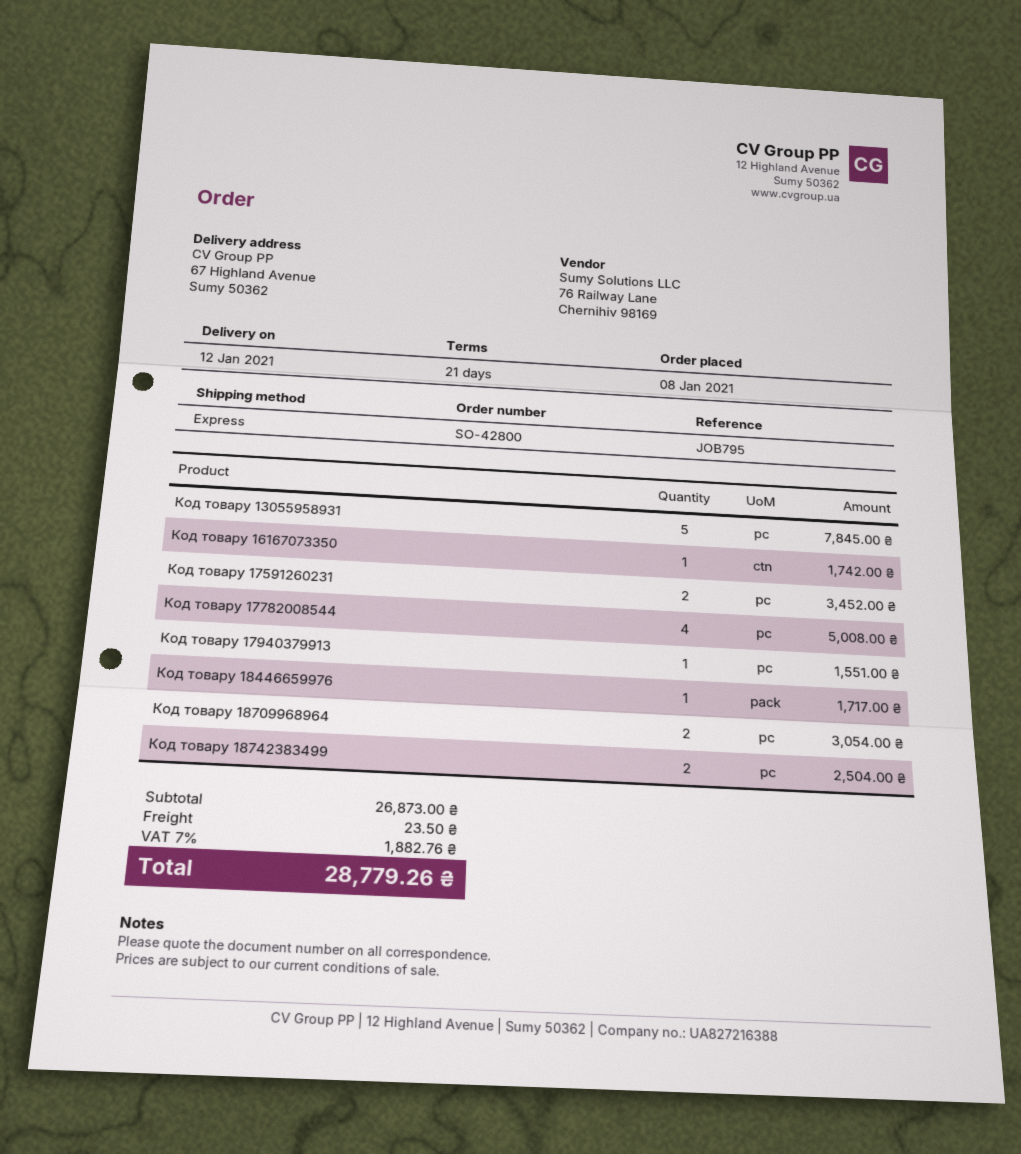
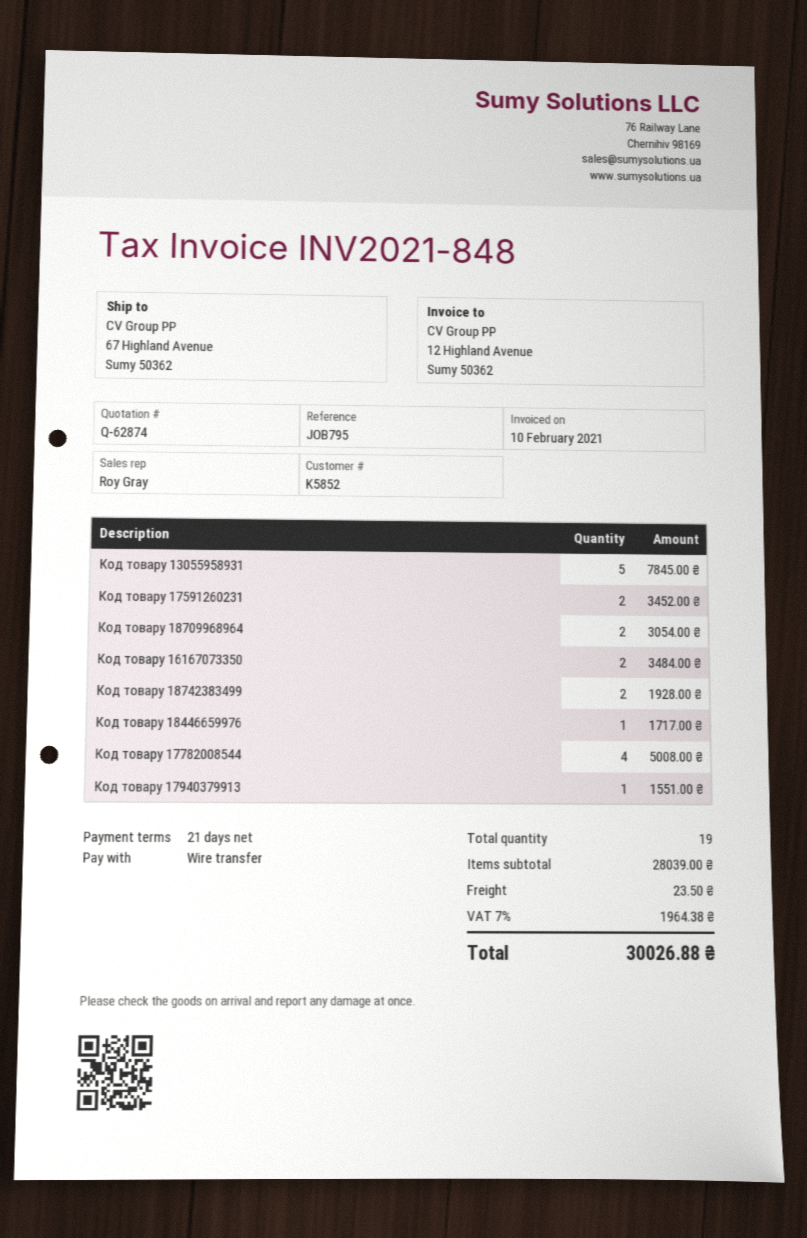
Код товару 16167073350: 1 for 1742.00 -> 2 for 3484.00
Код товару 18742383499: 2 for 2504.00 -> 2 for 1928.00
subtotal: 26873.00 -> 28039.00
tax: 7% = 1882.76 -> 7% = 1964.38
total: 28779.26 -> 30026.88

